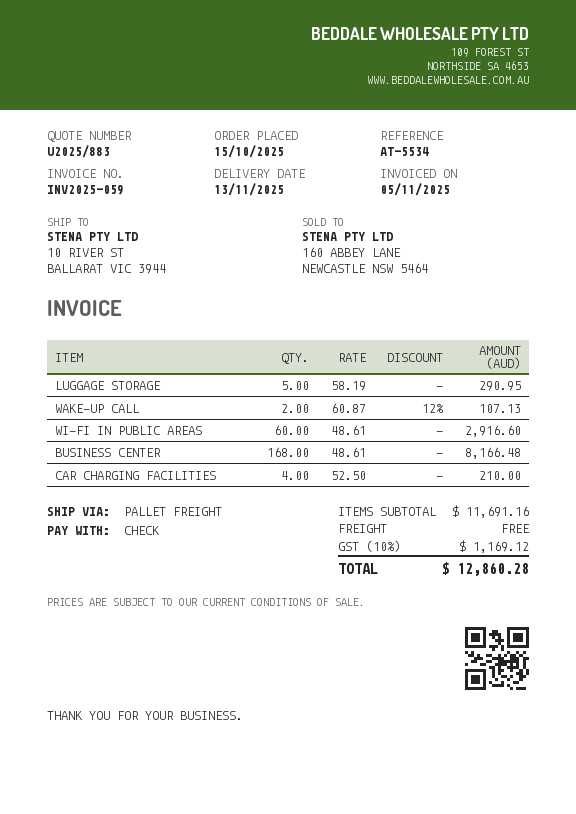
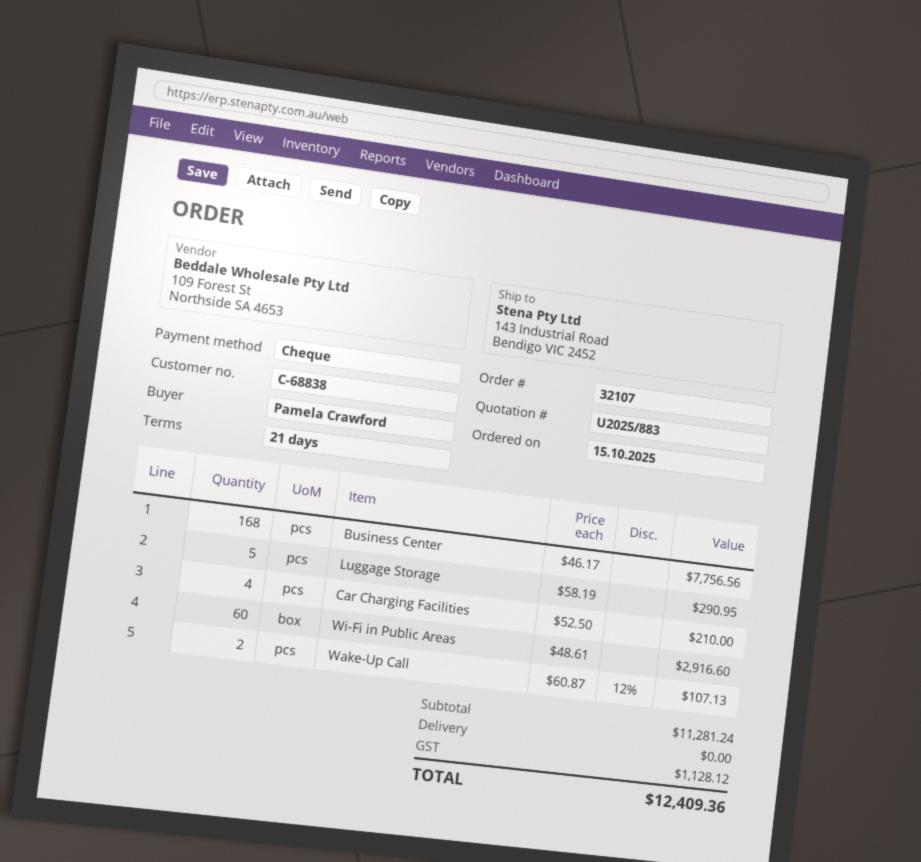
ship to: 10 RIVER ST, BALLARAT VIC 3944 -> 143 Industrial Road, Bendigo VIC 2452
BUSINESS CENTER: 168 x 48.61 = 8166.48 -> 168 x 46.17 = 7756.56
subtotal: 11691.16 -> 11281.24
tax: 1169.12 -> 1128.12
total: 12860.28 -> 12409.36

